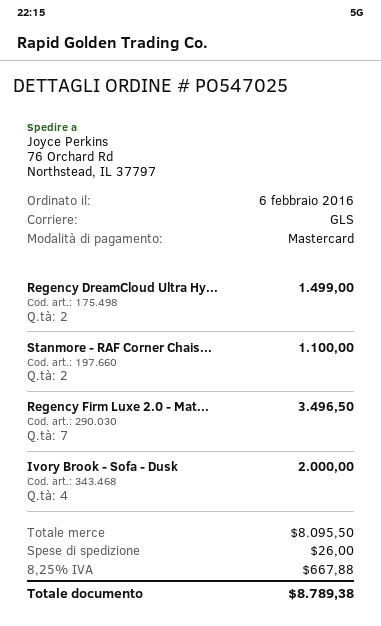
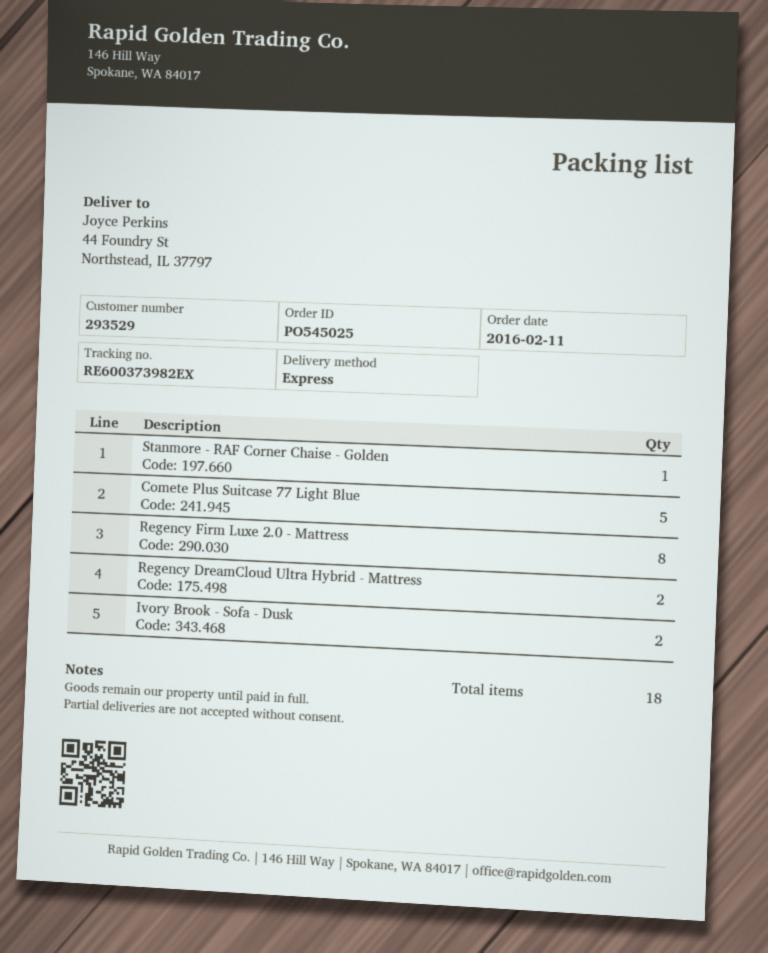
order number: PO547025 -> PO545025
order date: 2016-02-06 -> 2016-02-11
shipping method: GLS -> express
ship to: 76 Orchard Rd, Northstead, IL 37797 -> 44 Foundry St, Northstead, IL 37797
Stanmore - RAF Corner Chais...: 2 -> 1
Regency Firm Luxe 2.0 - Mat...: 7 -> 8
Ivory Brook - Sofa - Dusk: 4 -> 2
Comete Plus Suitcase 77 Light Blue: none -> 5

